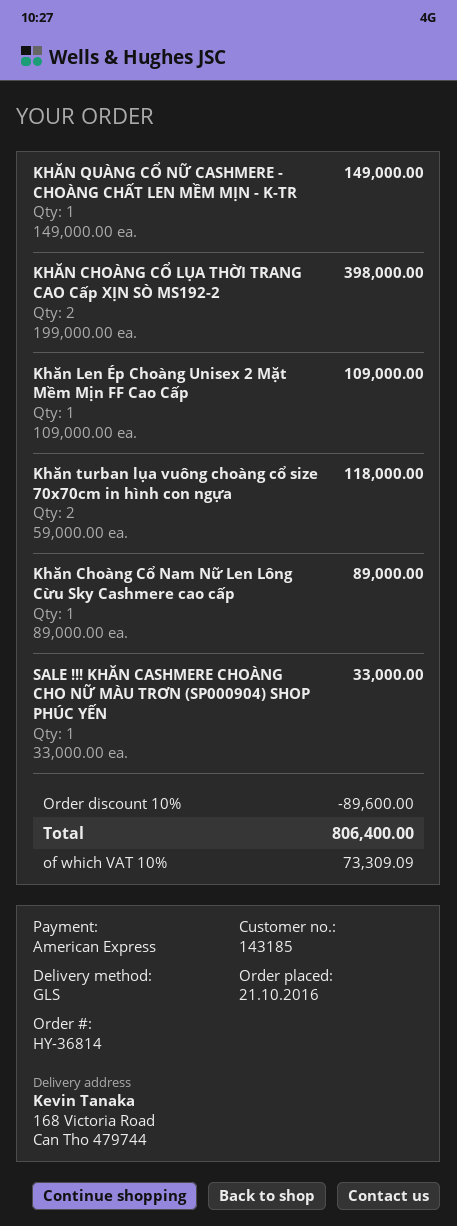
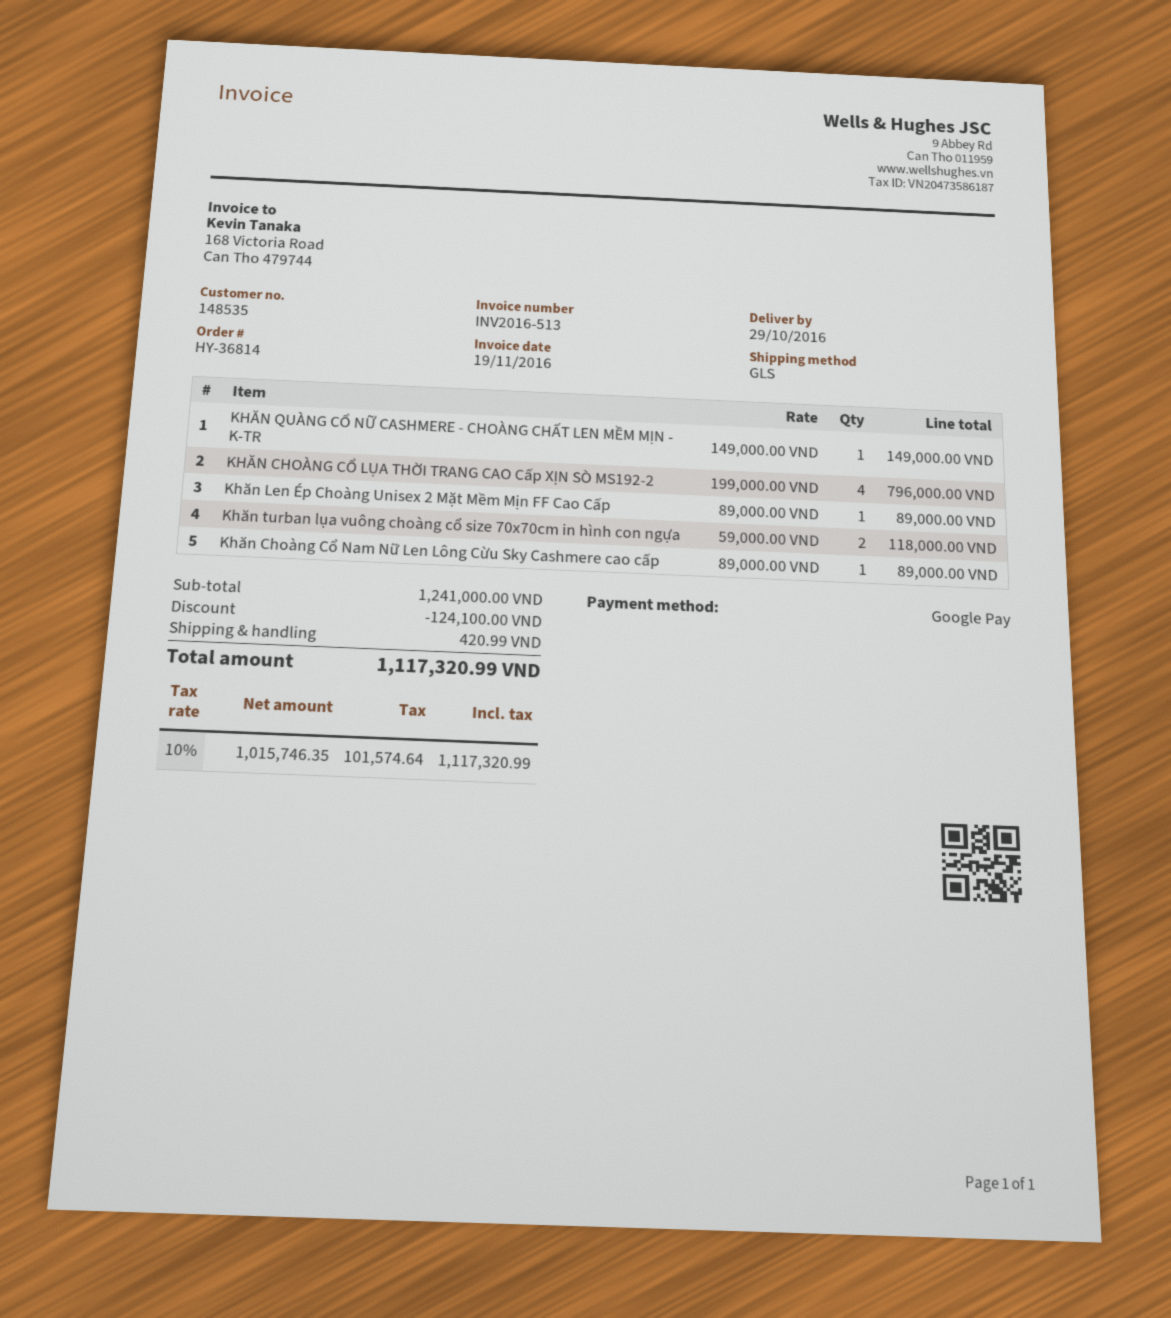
customer number: 143185 -> 148535
payment method: American Express -> Google Pay
KHĂN CHOÀNG CỔ LỤA THỜI TRANG CAO Cấp XỊN SÒ MS192-2: 2 x 199000.00 = 398000.00 -> 4 x 199000.00 = 796000.00
Khăn Len Ép Choàng Unisex 2 Mặt Mềm Mịn FF Cao Cấp: 1 x 109000.00 = 109000.00 -> 1 x 89000.00 = 89000.00
SALE !!! KHĂN CASHMERE CHOÀNG CHO NỮ MÀU TRƠN (SP000904) SHOP PHÚC YẾN: 1 x 33000.00 = 33000.00 -> none
discount: 89600.00 -> 124100.00
shipping: none -> 420.99
tax: 10% = 73309.09 -> 10% = 101574.64
total: 806400.00 -> 1117320.99

